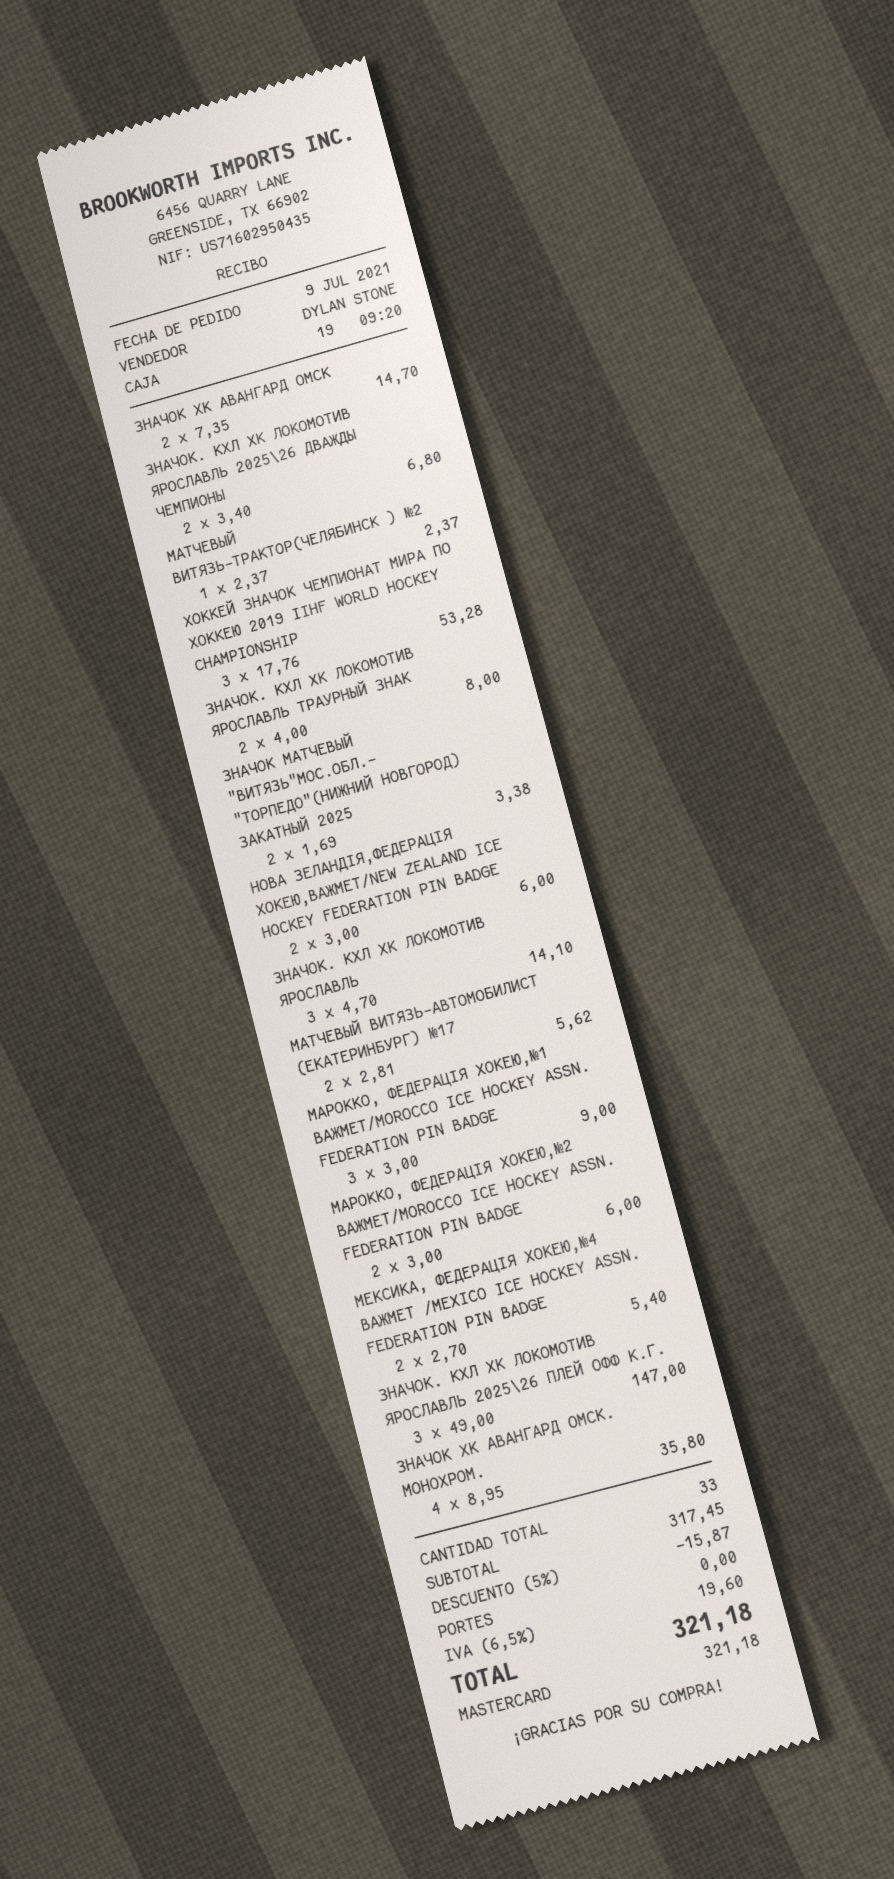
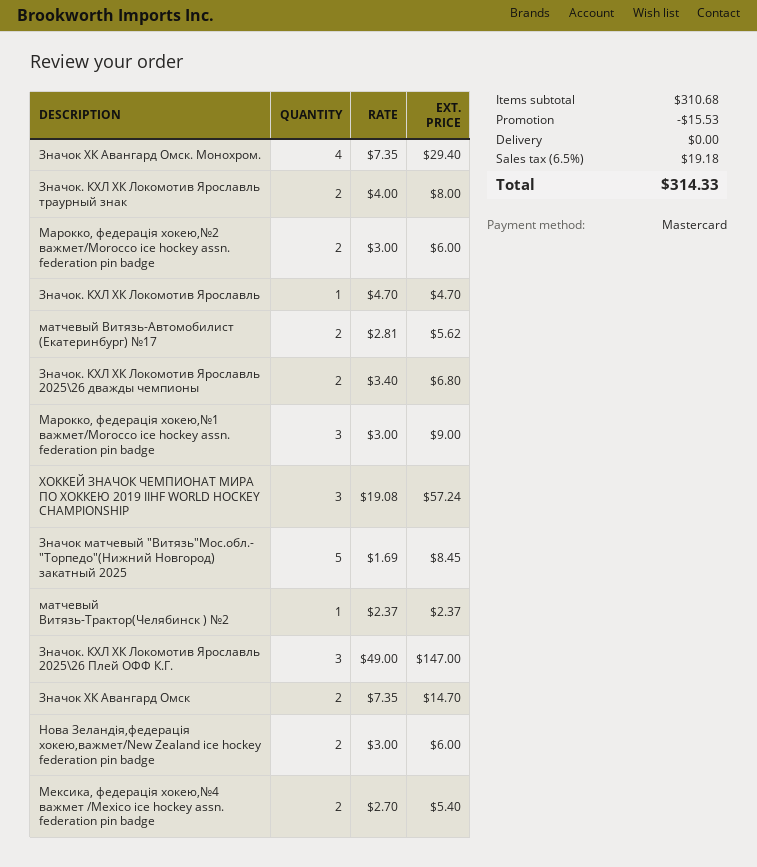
ХОККЕЙ ЗНАЧОК ЧЕМПИОНАТ МИРА ПО ХОККЕЮ 2019 IIHF WORLD HOCKEY CHAMPIONSHIP: 3 x 17.76 = 53.28 -> 3 x 19.08 = 57.24
ЗНАЧОК МАТЧЕВЫЙ "ВИТЯЗЬ"МОС.ОБЛ.- "ТОРПЕДО"(НИЖНИЙ НОВГОРОД) ЗАКАТНЫЙ 2025: 2 x 1.69 = 3.38 -> 5 x 1.69 = 8.45
ЗНАЧОК. КХЛ ХК ЛОКОМОТИВ ЯРОСЛАВЛЬ: 3 x 4.70 = 14.10 -> 1 x 4.70 = 4.70
ЗНАЧОК ХК АВАНГАРД ОМСК. МОНОХРОМ.: 4 x 8.95 = 35.80 -> 4 x 7.35 = 29.40
subtotal: 317.45 -> 310.68
discount: 15.87 -> 15.53
tax: 6.5% = 19.60 -> 6.5% = 19.18
total: 321.18 -> 314.33

